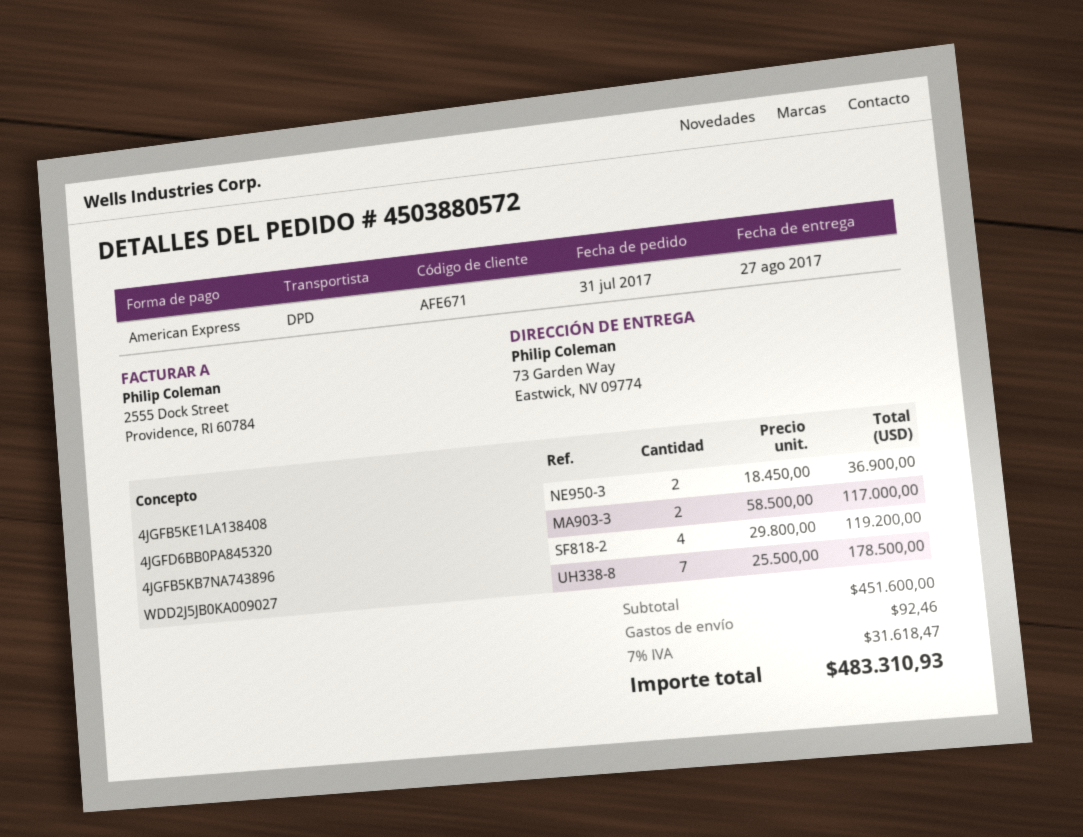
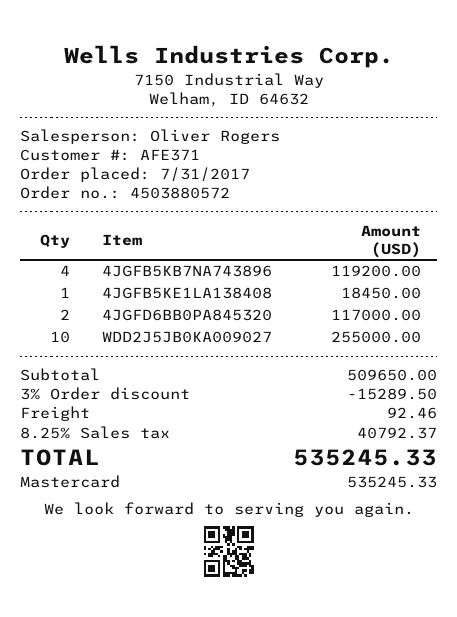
customer number: AFE671 -> AFE371
payment method: American Express -> Mastercard
4JGFB5KE1LA138408: 2 for 36900.00 -> 1 for 18450.00
WDD2J5JB0KA009027: 7 for 178500.00 -> 10 for 255000.00
subtotal: 451600.00 -> 509650.00
discount: none -> 3% = 15289.50
tax: 7% = 31618.47 -> 8.25% = 40792.37
total: 483310.93 -> 535245.33

